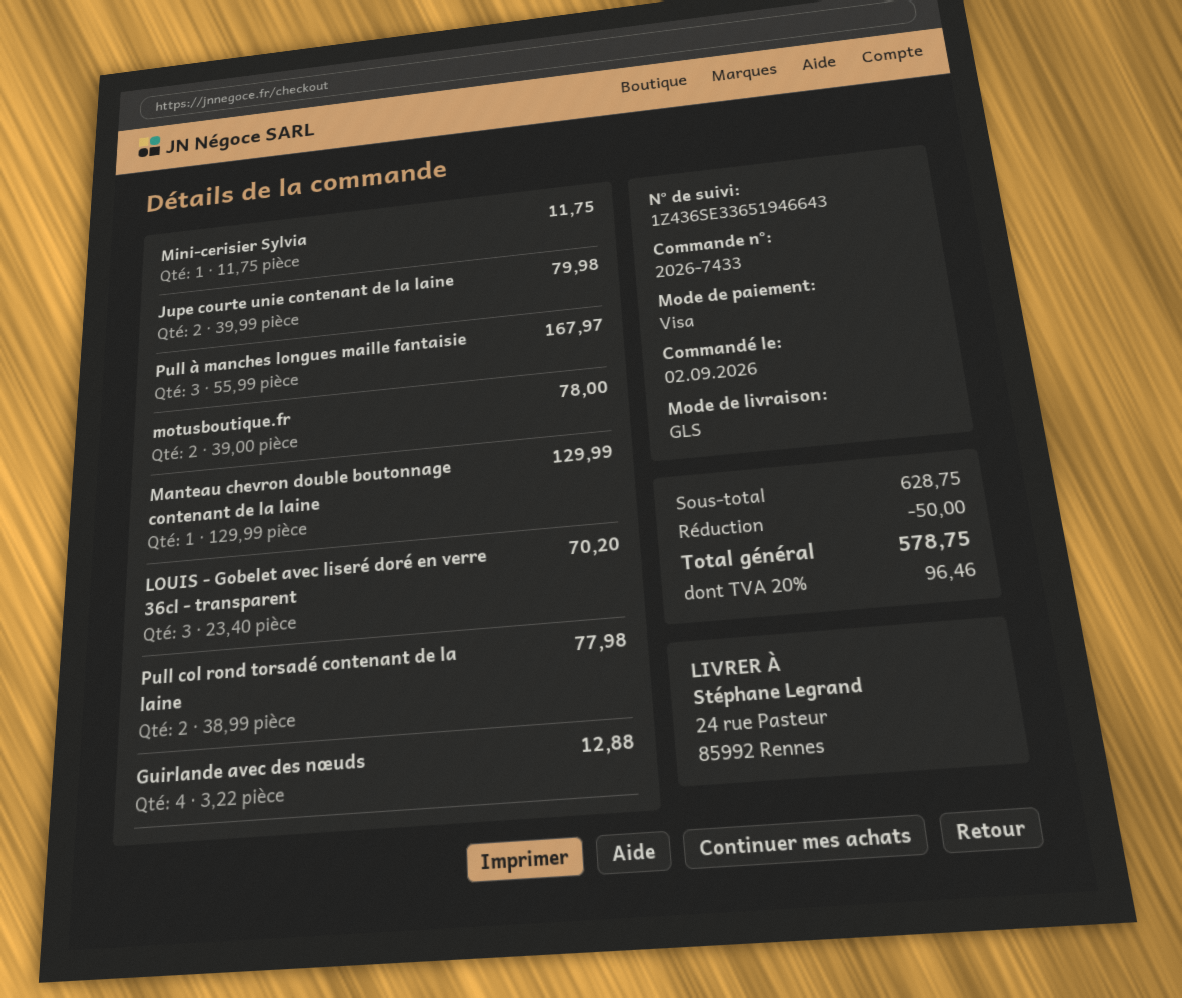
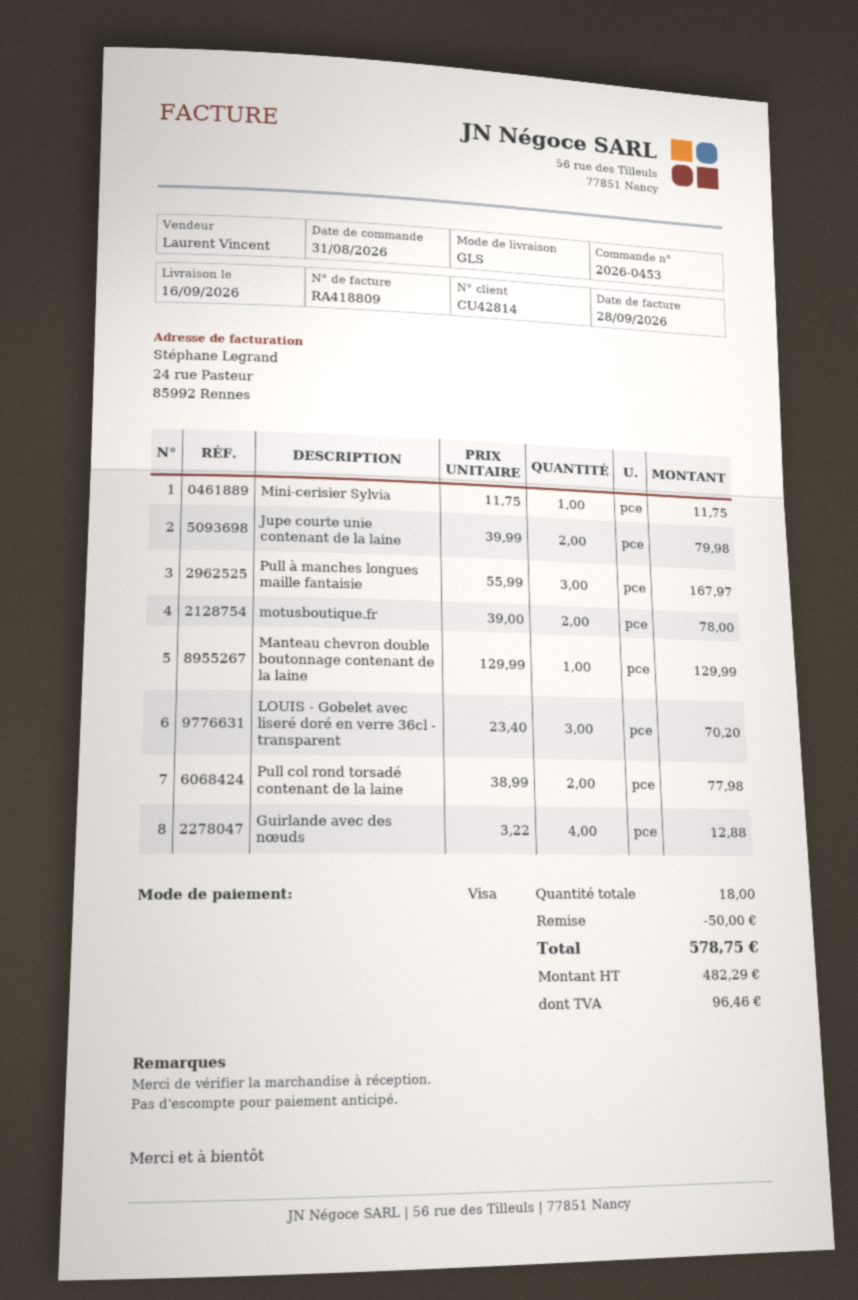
order number: 2026-7433 -> 2026-0453
order date: 2026-09-02 -> 2026-08-31

